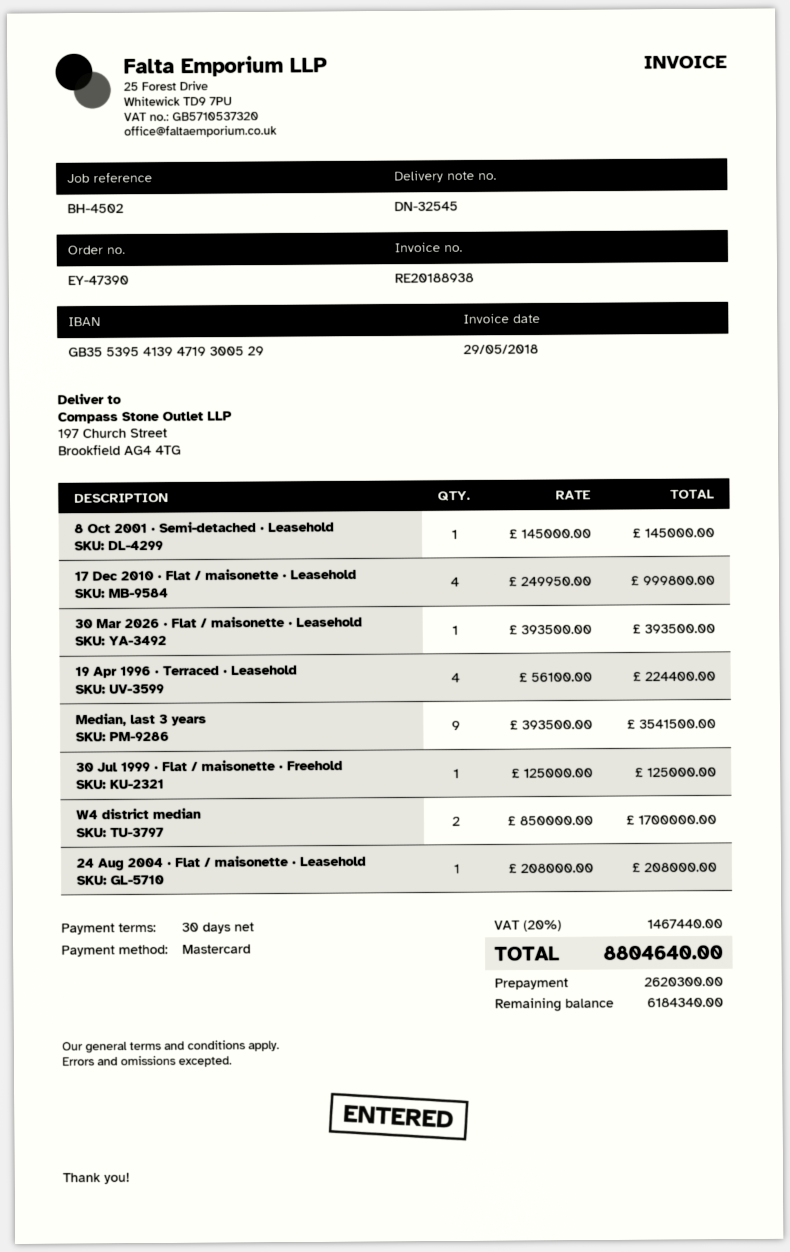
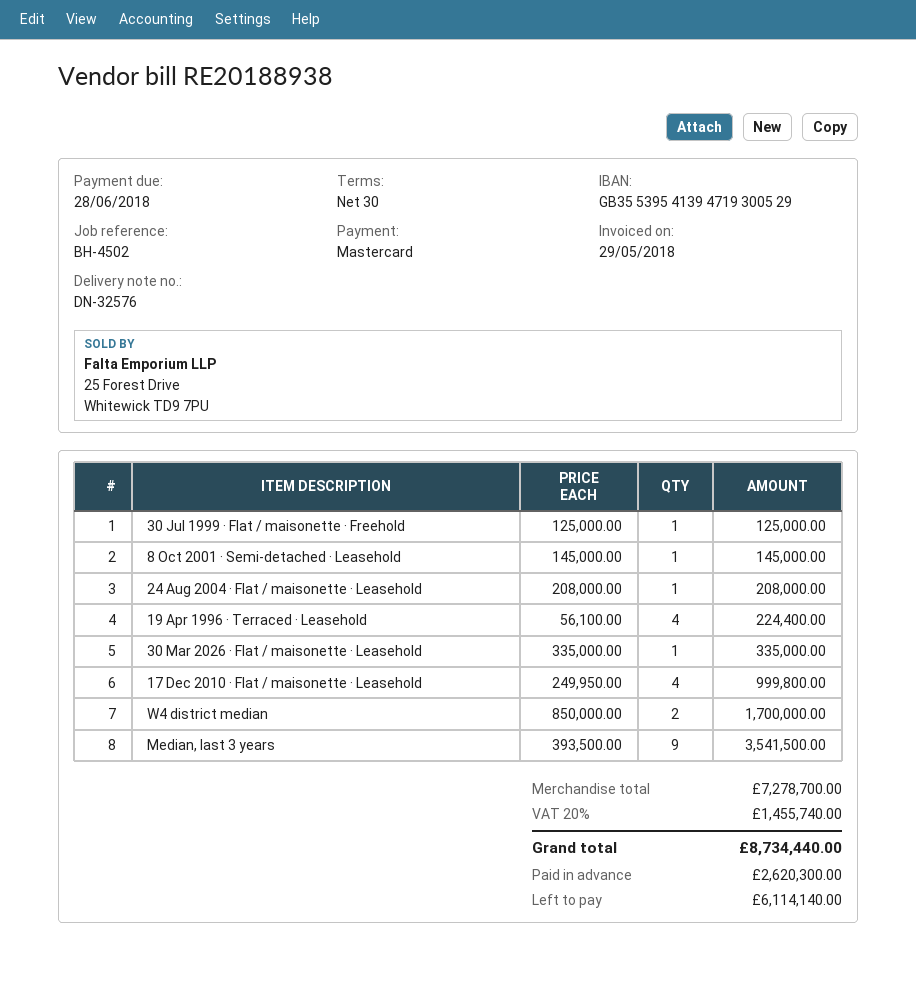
delivery note number: DN-32545 -> DN-32576
30 Mar 2026 · Flat / maisonette · Leasehold: 1 x 393500.00 = 393500.00 -> 1 x 335000.00 = 335000.00
tax: 20% = 1467440.00 -> 20% = 1455740.00
total: 8804640.00 -> 8734440.00
balance: 6184340.00 -> 6114140.00

